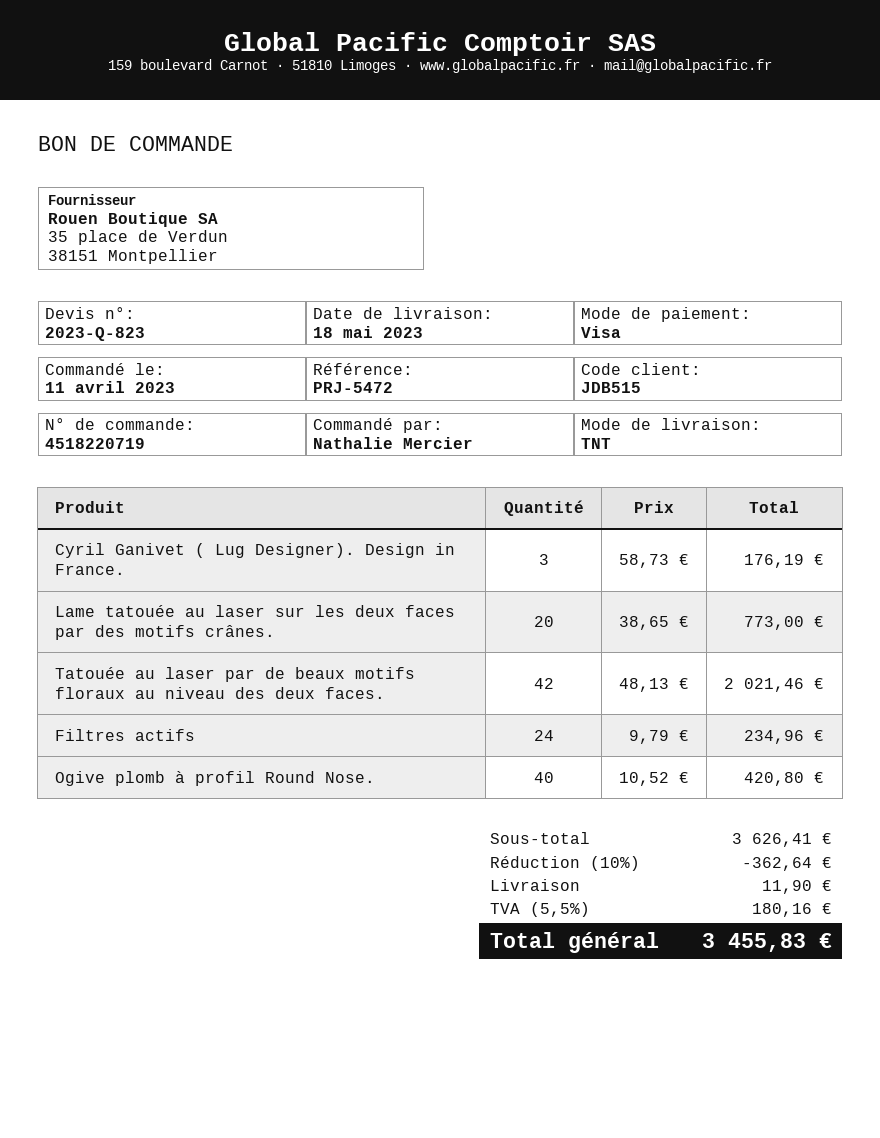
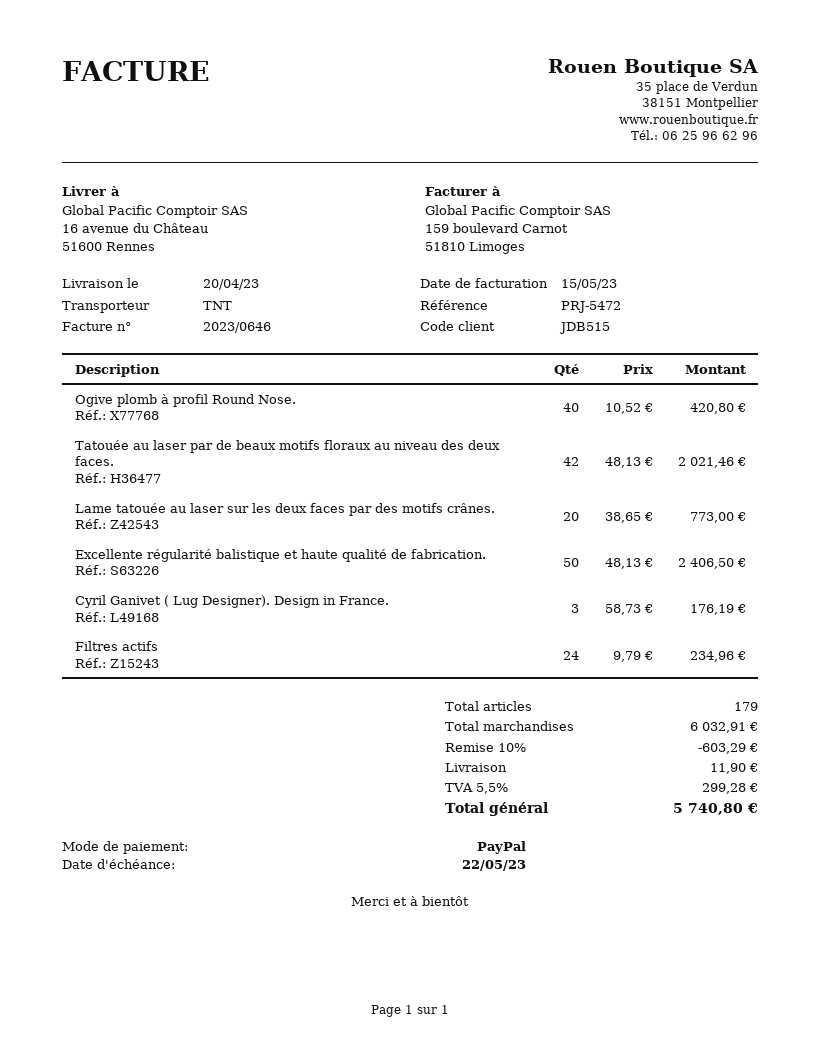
delivery date: 2023-05-18 -> 2023-04-20
payment method: Visa -> PayPal
Excellente régularité balistique et haute qualité de fabrication.: none -> 50 x 48.13 = 2406.50
subtotal: 3626.41 -> 6032.91
discount: 10% = 362.64 -> 10% = 603.29
tax: 5.5% = 180.16 -> 5.5% = 299.28
total: 3455.83 -> 5740.80

